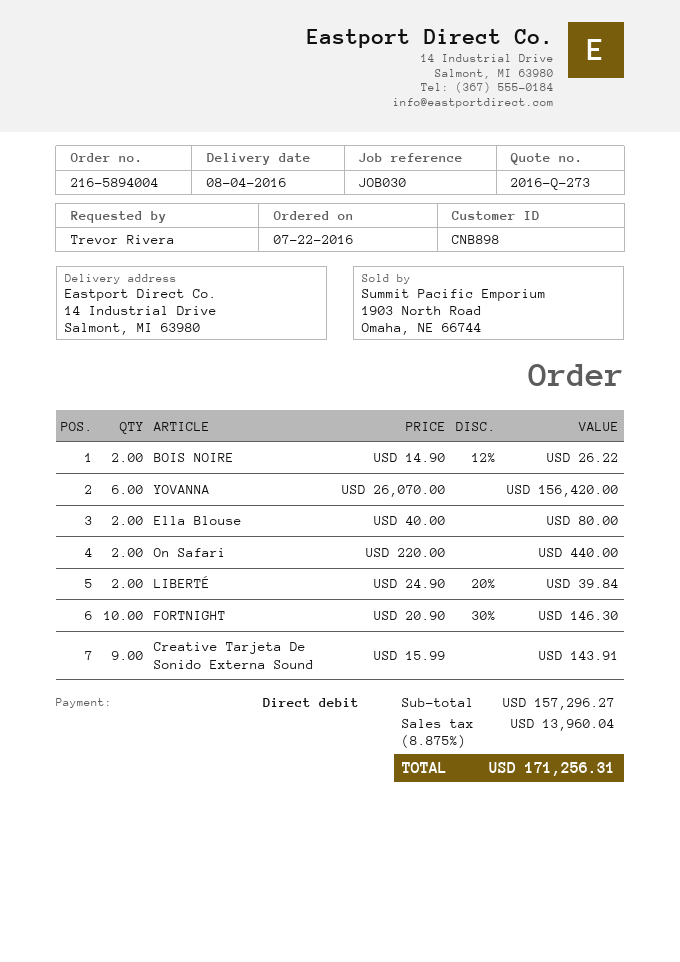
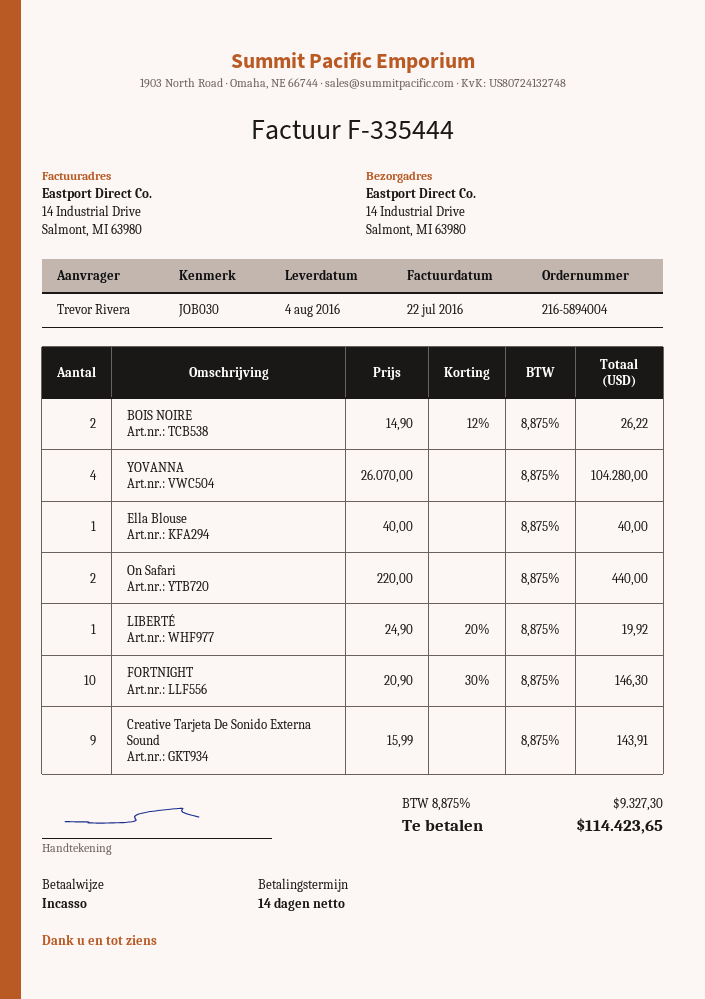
YOVANNA: 6 x 26070.00 = 156420.00 -> 4 x 26070.00 = 104280.00
Ella Blouse: 2 x 40.00 = 80.00 -> 1 x 40.00 = 40.00
LIBERTÉ: 2 x 24.90 - 20% = 39.84 -> 1 x 24.90 - 20% = 19.92
tax: 8.875% = 13960.04 -> 8.875% = 9327.30
total: 171256.31 -> 114423.65

